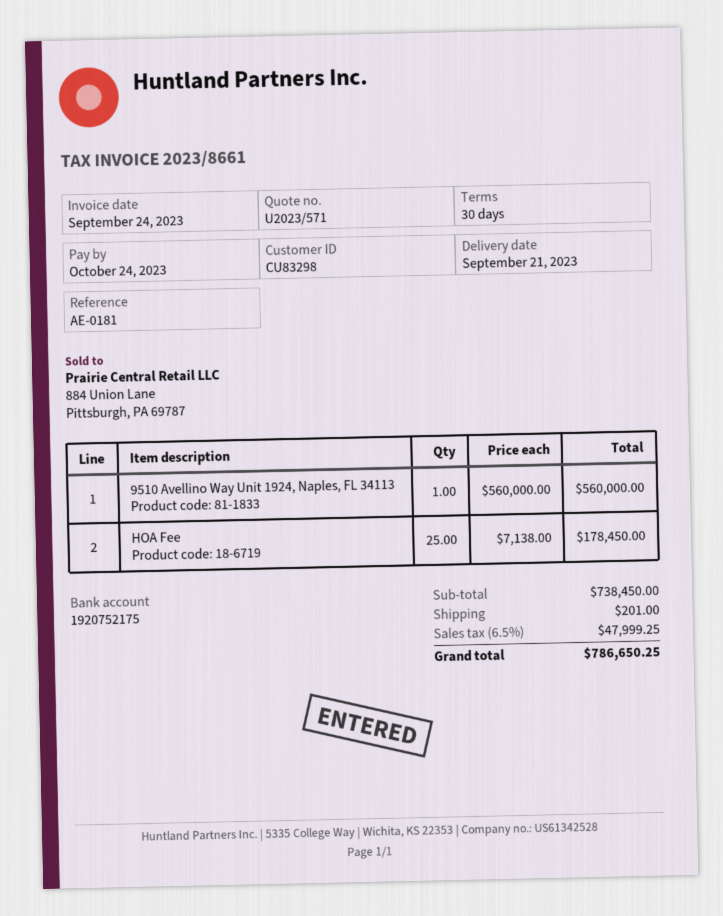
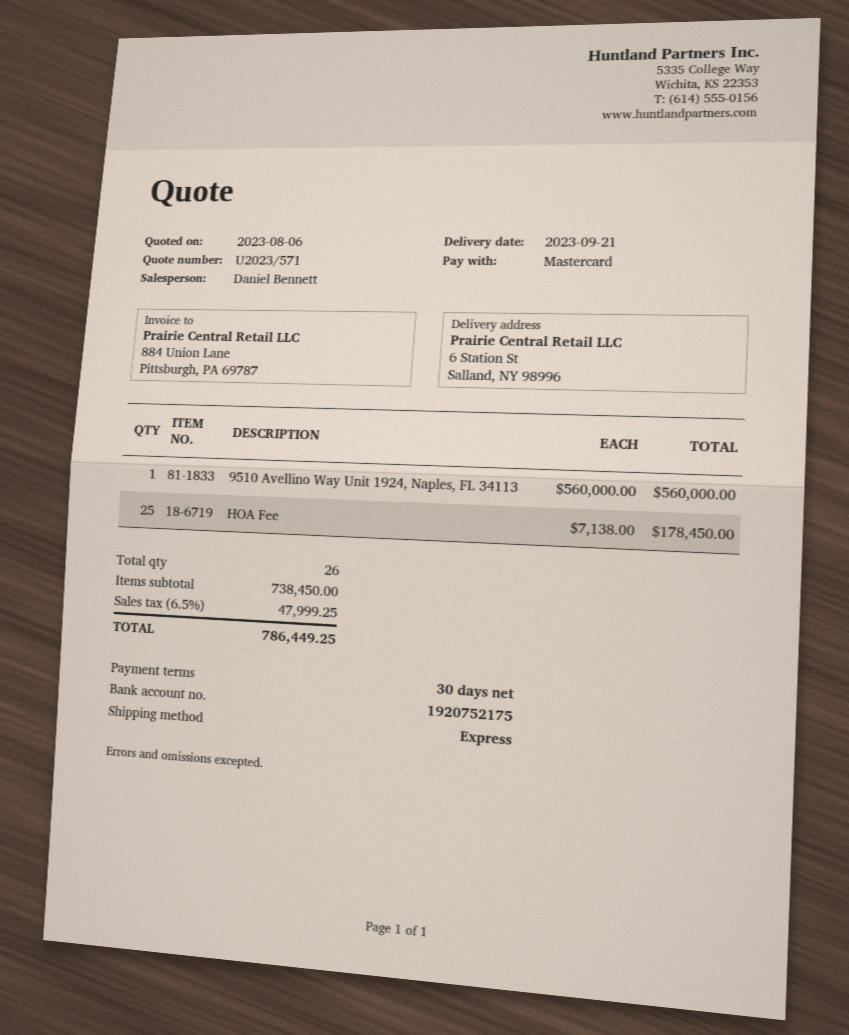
shipping: 201.00 -> none
total: 786650.25 -> 786449.25

